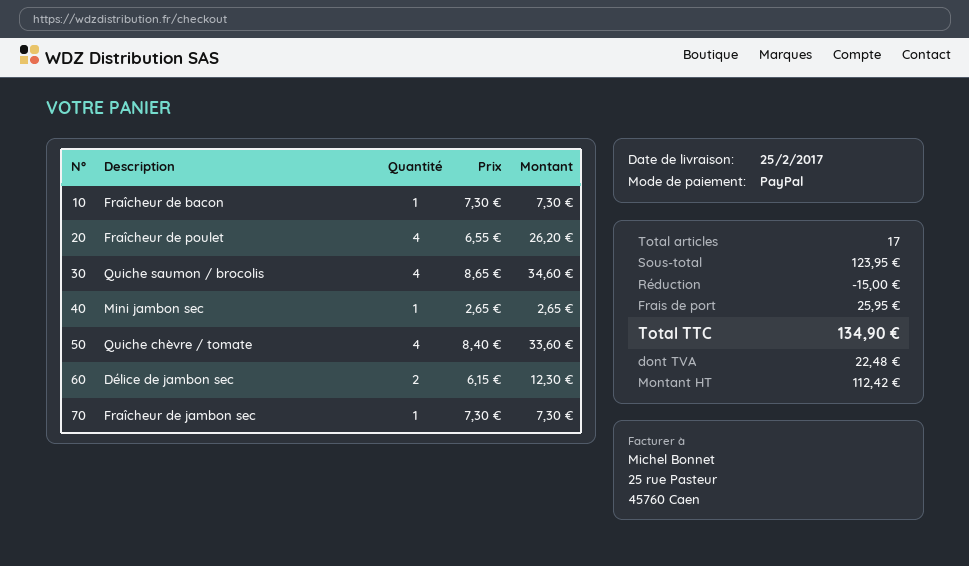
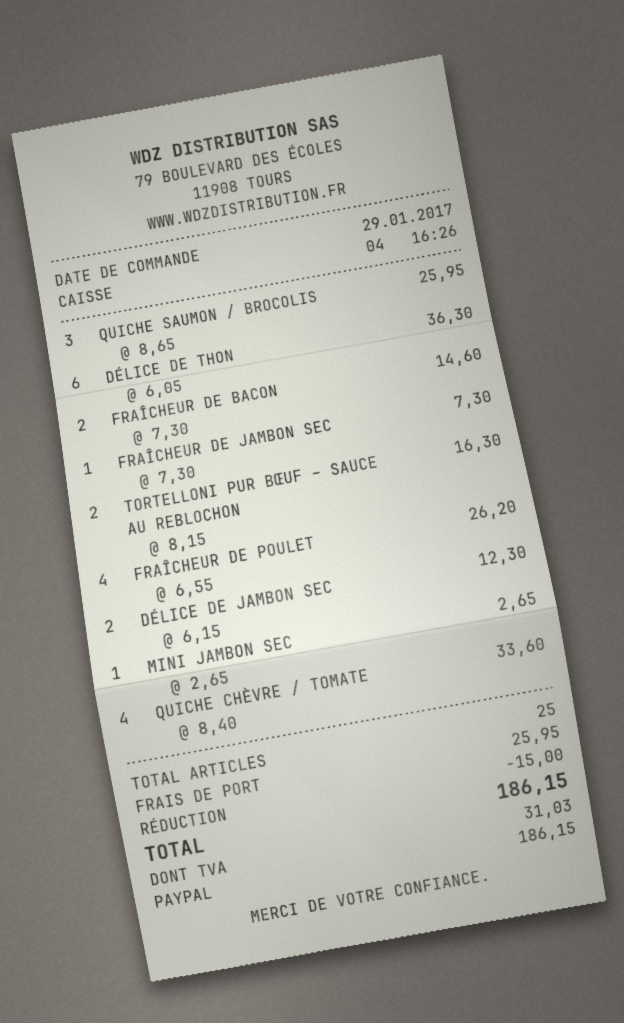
Fraîcheur de bacon: 1 x 7.30 = 7.30 -> 2 x 7.30 = 14.60
Quiche saumon / brocolis: 4 x 8.65 = 34.60 -> 3 x 8.65 = 25.95
DÉLICE DE THON: none -> 6 x 6.05 = 36.30
TORTELLONI PUR BŒUF – SAUCE AU REBLOCHON: none -> 2 x 8.15 = 16.30
total quantity: 17 -> 25
tax: 22.48 -> 31.03
total: 134.90 -> 186.15

